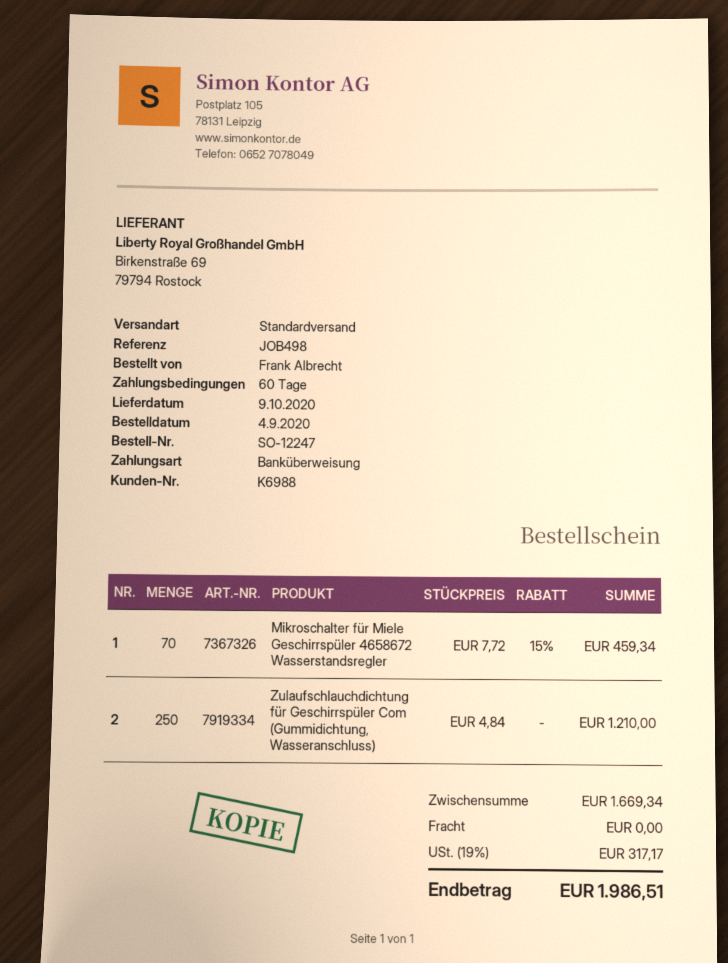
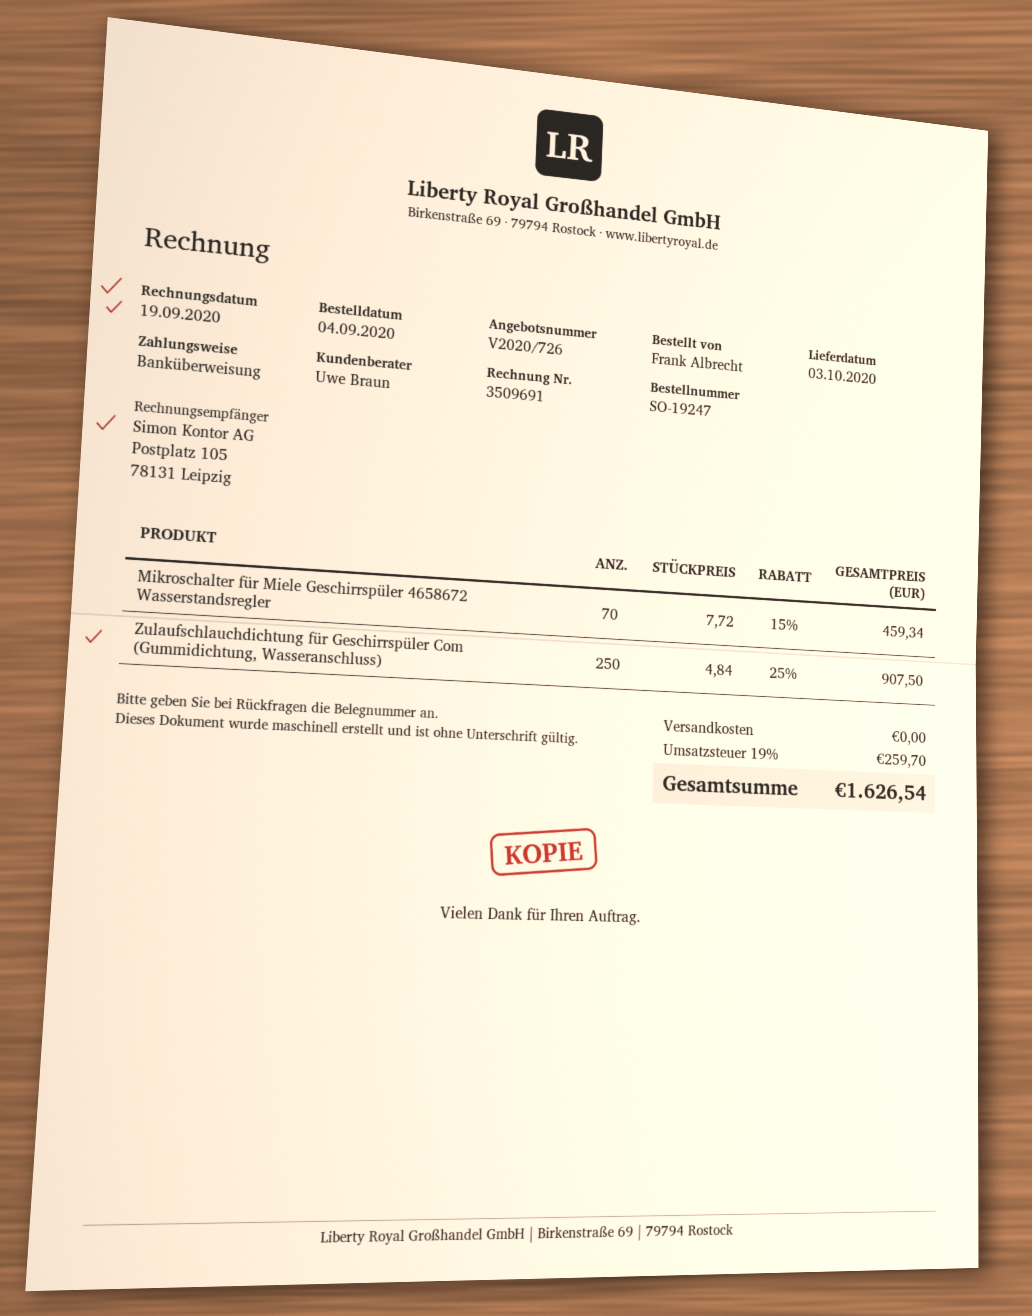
order number: SO-12247 -> SO-19247
delivery date: 2020-10-09 -> 2020-10-03
Zulaufschlauchdichtung für Geschirrspüler Com (Gummidichtung, Wasseranschluss): 250 x 4.84 = 1210.00 -> 250 x 4.84 - 25% = 907.50
tax: 19% = 317.17 -> 19% = 259.70
total: 1986.51 -> 1626.54

